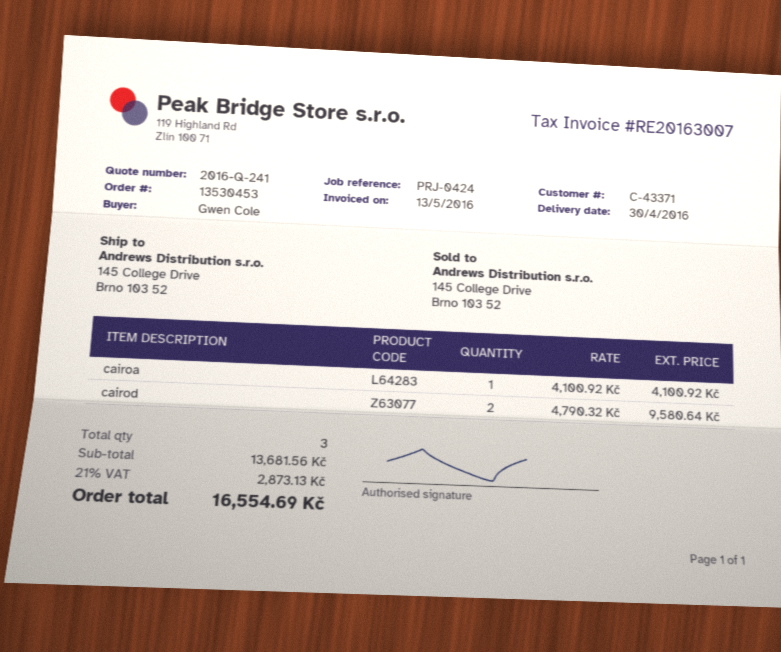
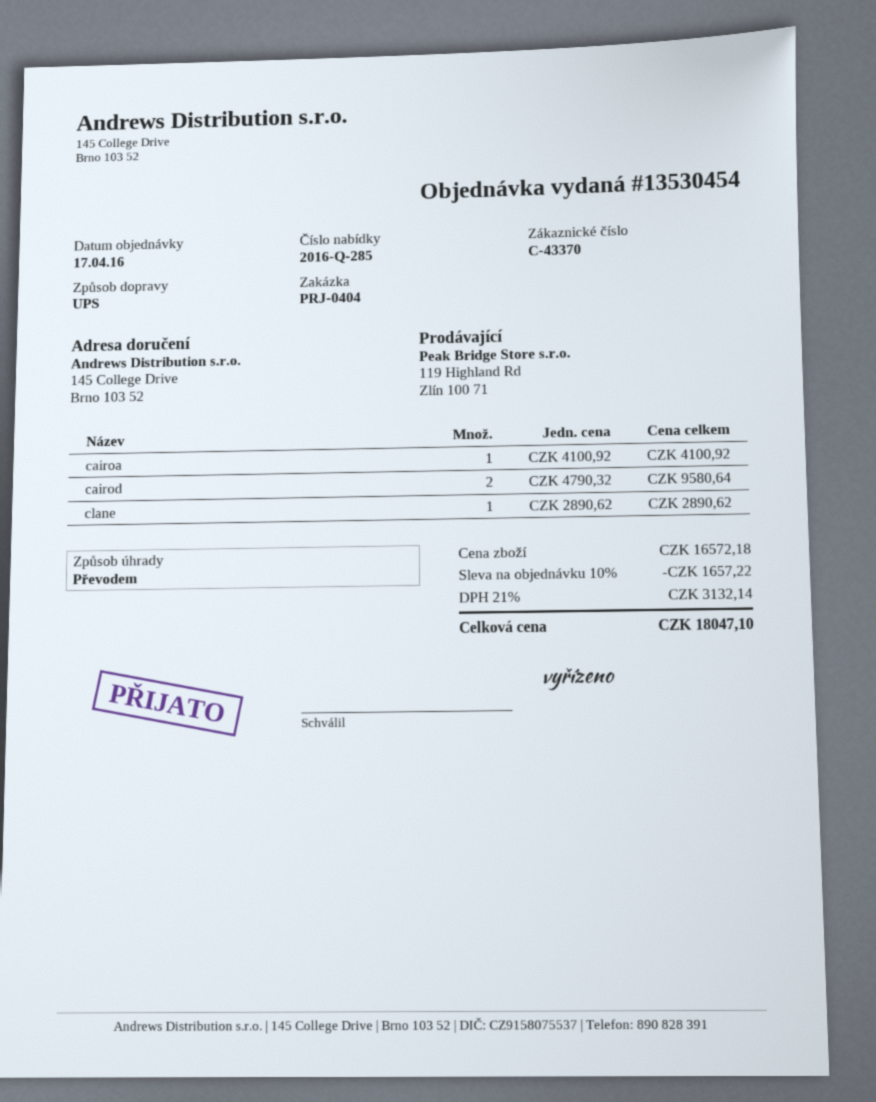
quote number: 2016-Q-241 -> 2016-Q-285
order number: 13530453 -> 13530454
customer number: C-43371 -> C-43370
reference: PRJ-0424 -> PRJ-0404
clane: none -> 1 x 2890.62 = 2890.62
subtotal: 13681.56 -> 16572.18
discount: none -> 10% = 1657.22
tax: 21% = 2873.13 -> 21% = 3132.14
total: 16554.69 -> 18047.10

